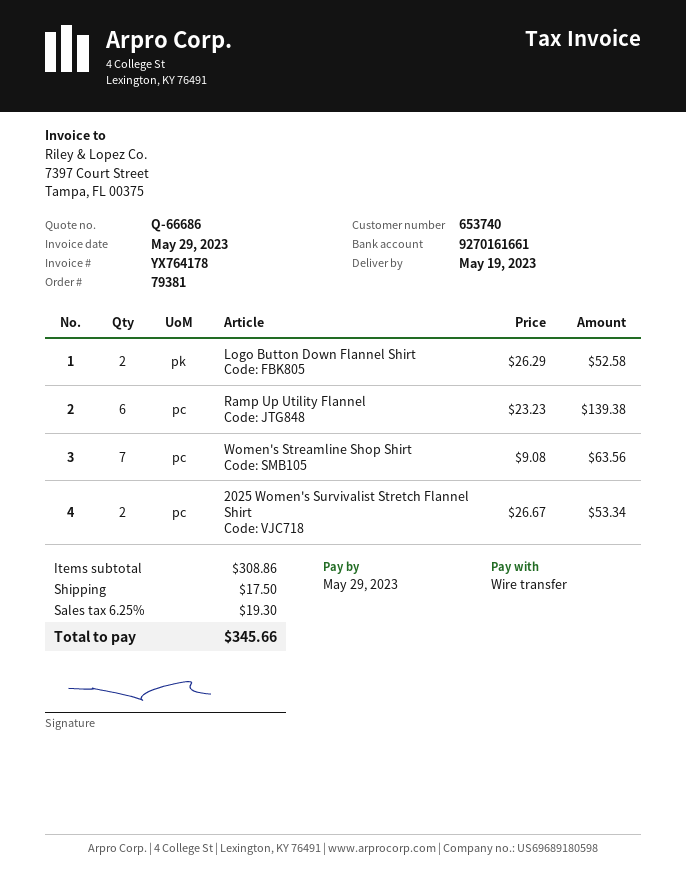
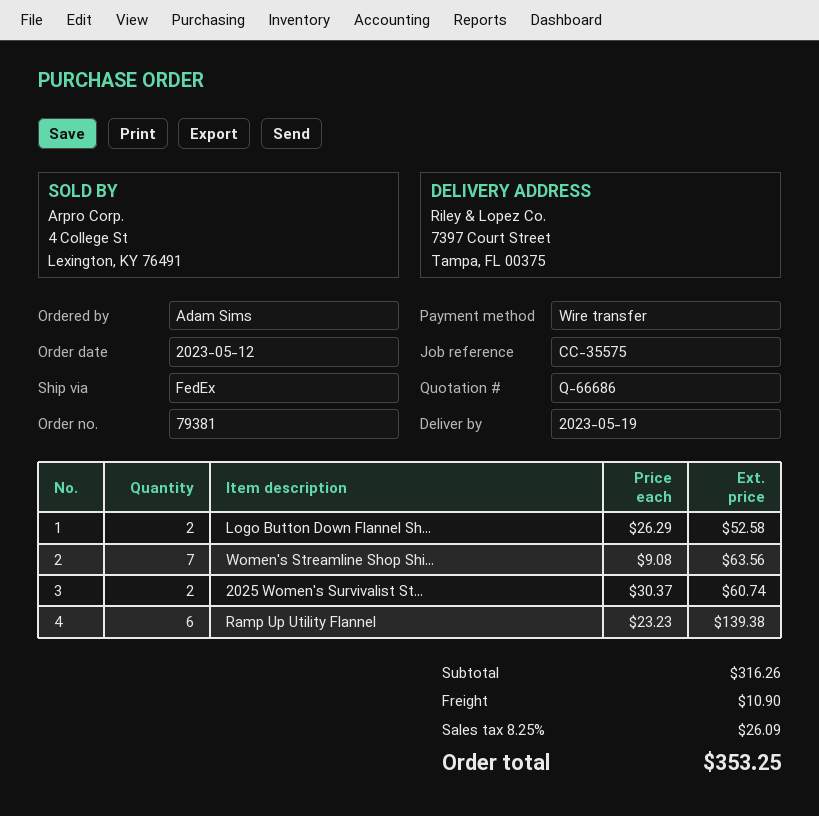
2025 Women's Survivalist Stretch Flannel Shirt: 2 x 26.67 = 53.34 -> 2 x 30.37 = 60.74
subtotal: 308.86 -> 316.26
shipping: 17.50 -> 10.90
tax: 6.25% = 19.30 -> 8.25% = 26.09
total: 345.66 -> 353.25

